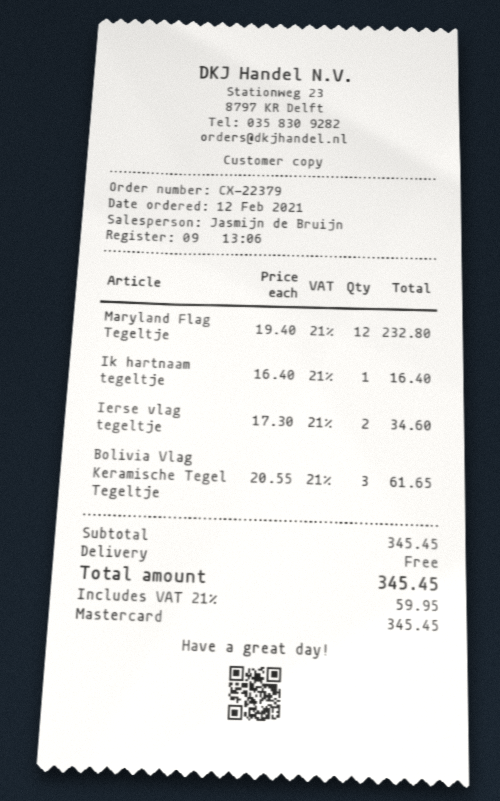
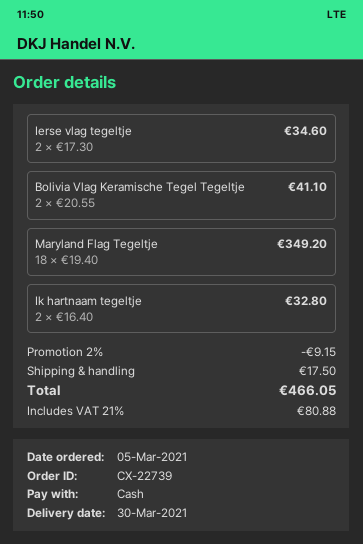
order number: CX-22379 -> CX-22739
order date: 2021-02-12 -> 2021-03-05
payment method: Mastercard -> cash
Maryland Flag Tegeltje: 12 x 19.40 = 232.80 -> 18 x 19.40 = 349.20
Ik hartnaam tegeltje: 1 x 16.40 = 16.40 -> 2 x 16.40 = 32.80
Bolivia Vlag Keramische Tegel Tegeltje: 3 x 20.55 = 61.65 -> 2 x 20.55 = 41.10
discount: none -> 2% = 9.15
shipping: 0.00 -> 17.50
tax: 21% = 59.95 -> 21% = 80.88
total: 345.45 -> 466.05

